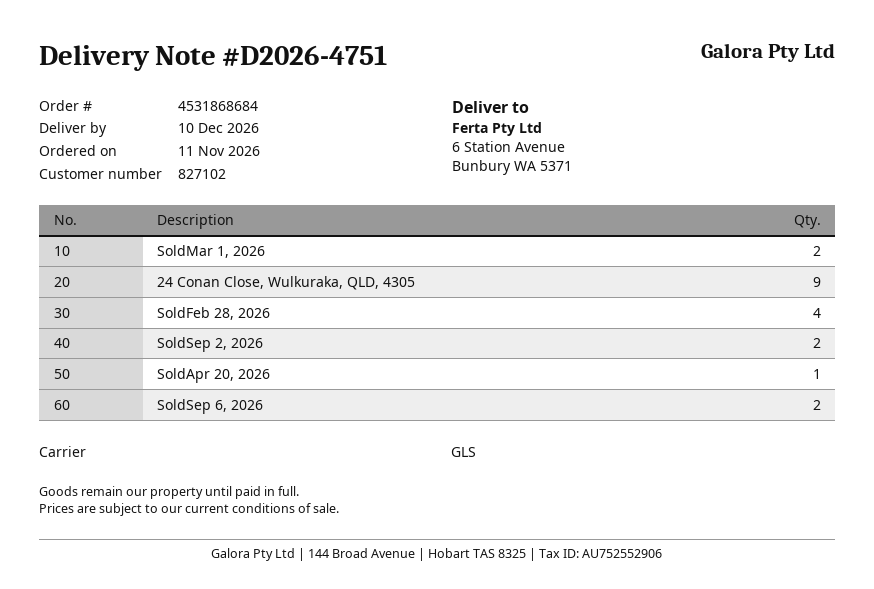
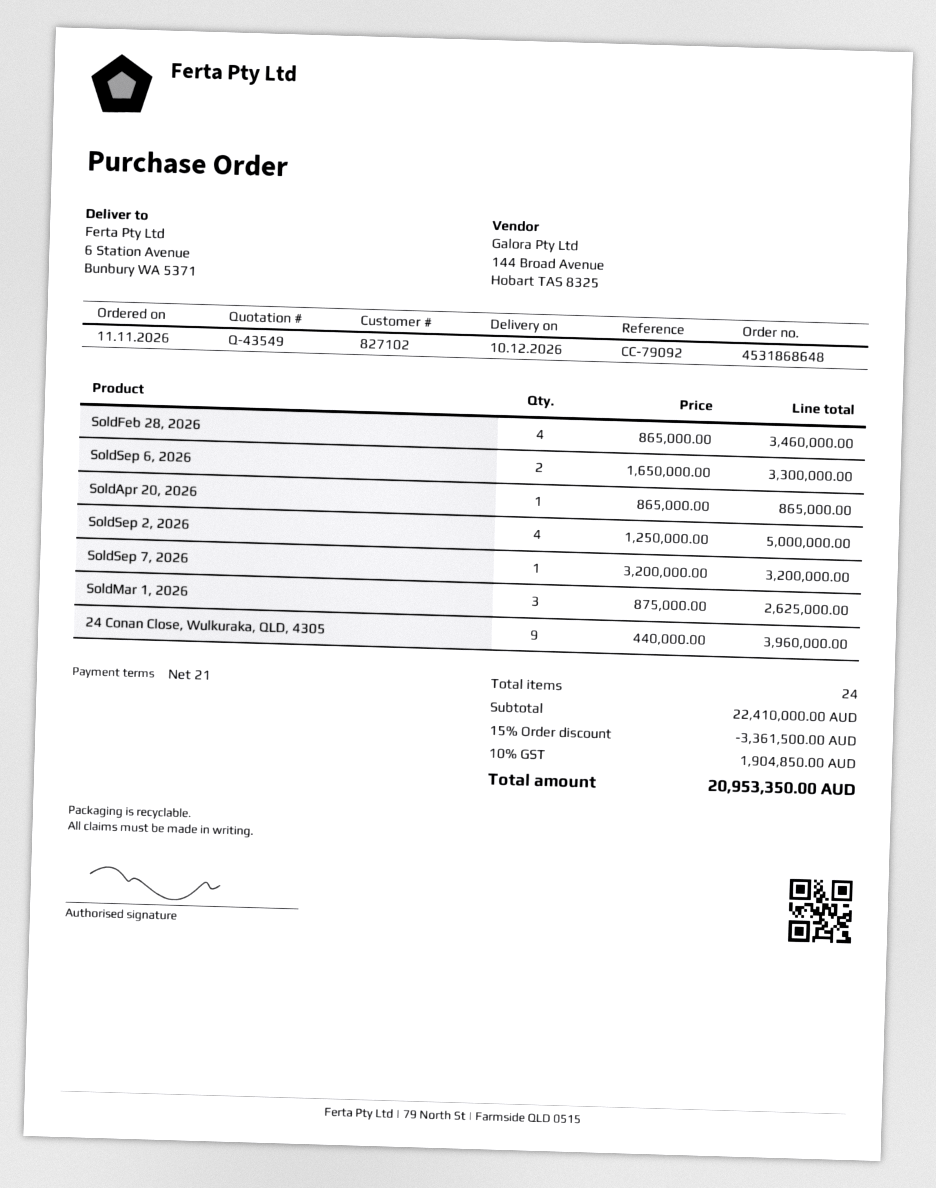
order number: 4531868684 -> 4531868648
SoldMar 1, 2026: 2 -> 3
SoldSep 2, 2026: 2 -> 4
SoldSep 7, 2026: none -> 1

